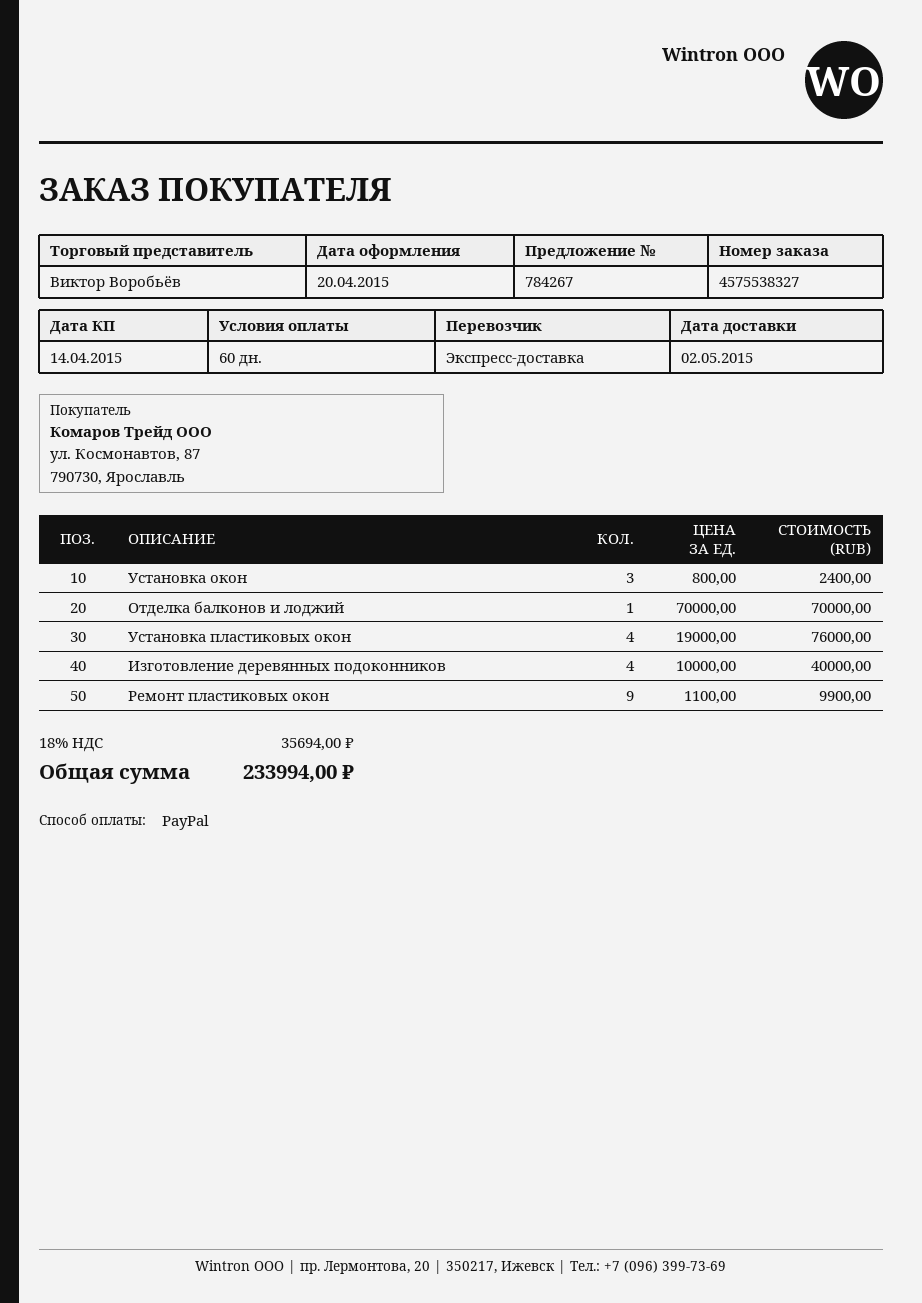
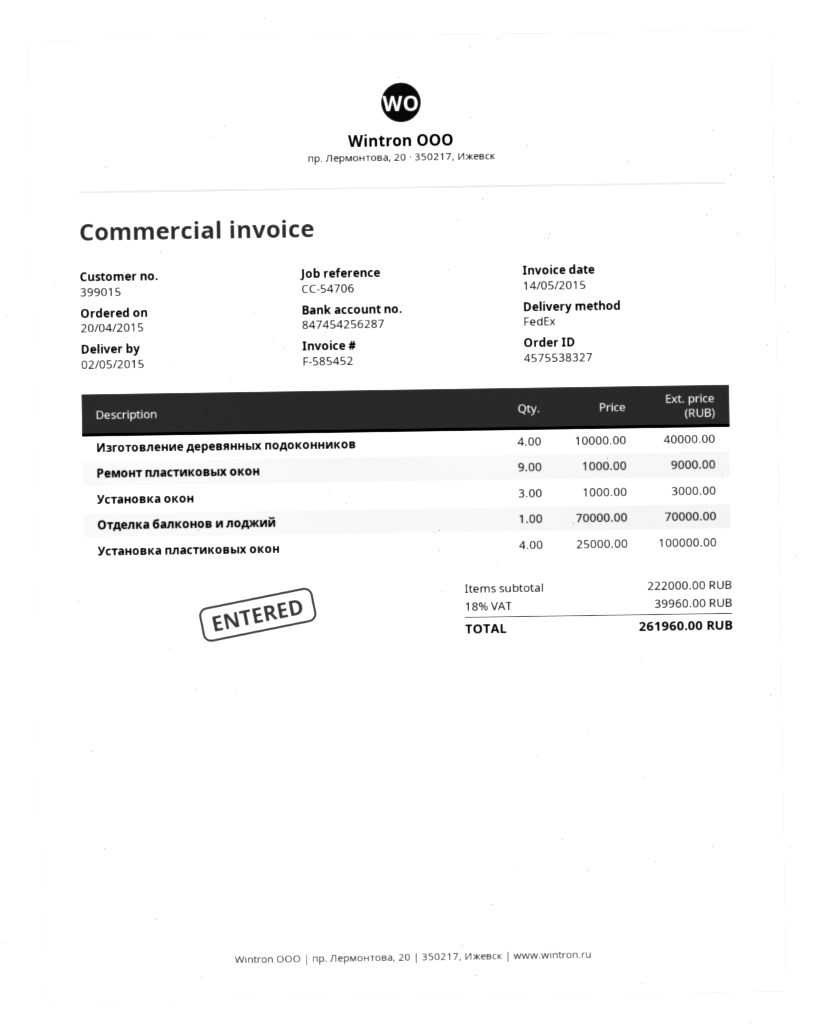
shipping method: express -> FedEx
Установка окон: 3 x 800.00 = 2400.00 -> 3 x 1000.00 = 3000.00
Установка пластиковых окон: 4 x 19000.00 = 76000.00 -> 4 x 25000.00 = 100000.00
Ремонт пластиковых окон: 9 x 1100.00 = 9900.00 -> 9 x 1000.00 = 9000.00
tax: 18% = 35694.00 -> 18% = 39960.00
total: 233994.00 -> 261960.00

